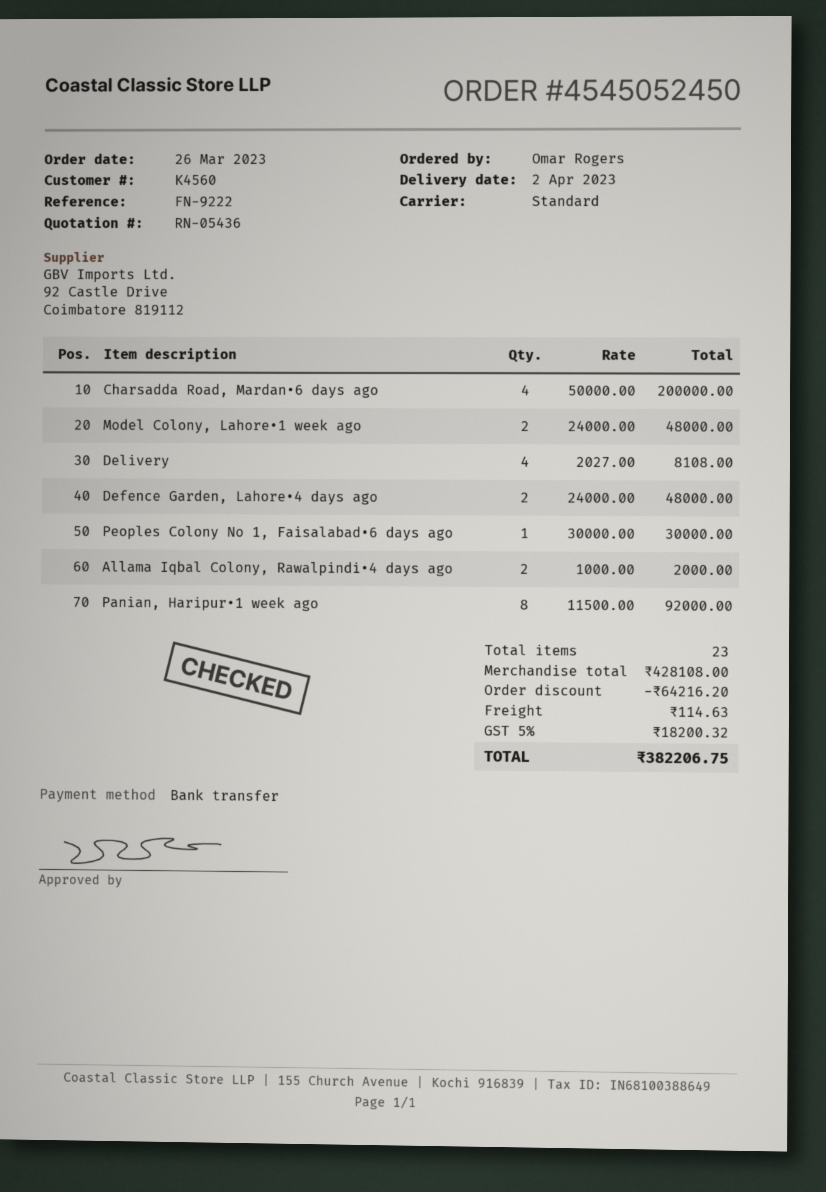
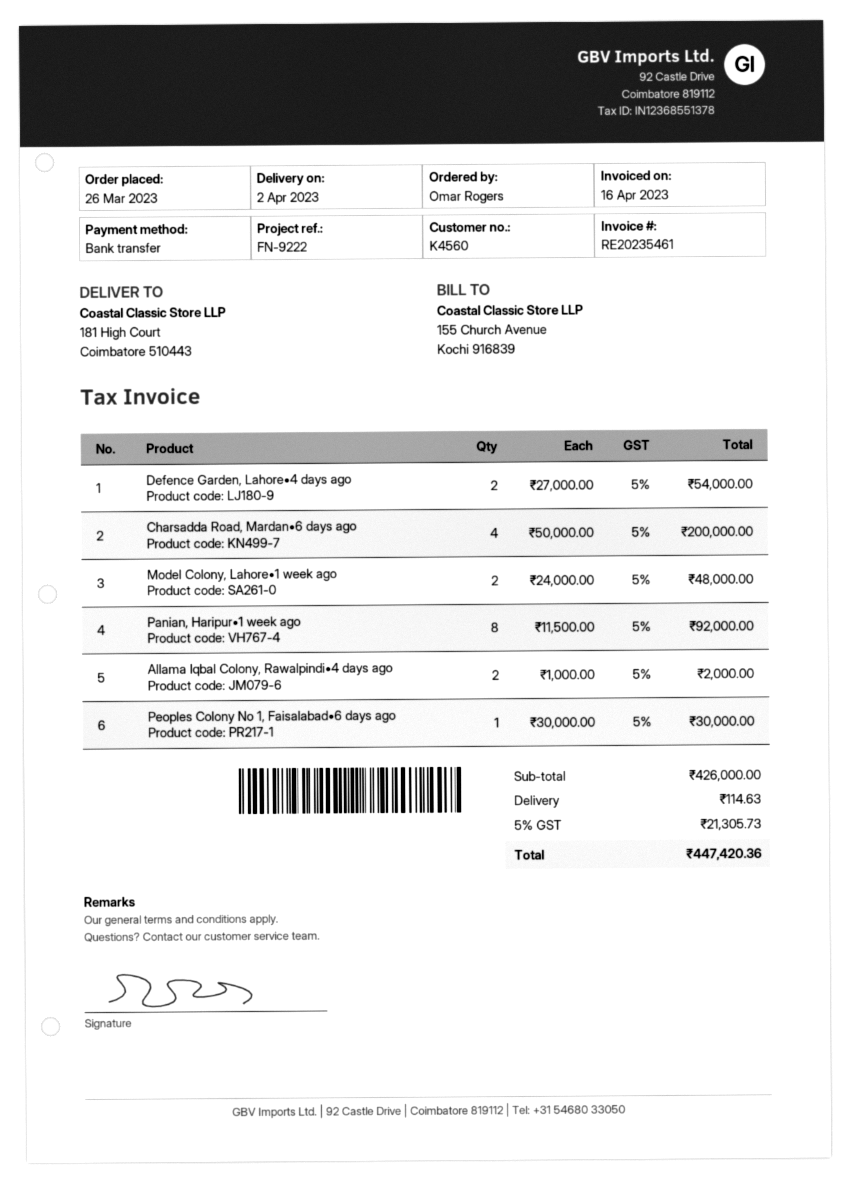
Delivery: 4 x 2027.00 = 8108.00 -> none
Defence Garden, Lahore•4 days ago: 2 x 24000.00 = 48000.00 -> 2 x 27000.00 = 54000.00
subtotal: 428108.00 -> 426000.00
discount: 64216.20 -> none
tax: 5% = 18200.32 -> 5% = 21305.73
total: 382206.75 -> 447420.36

